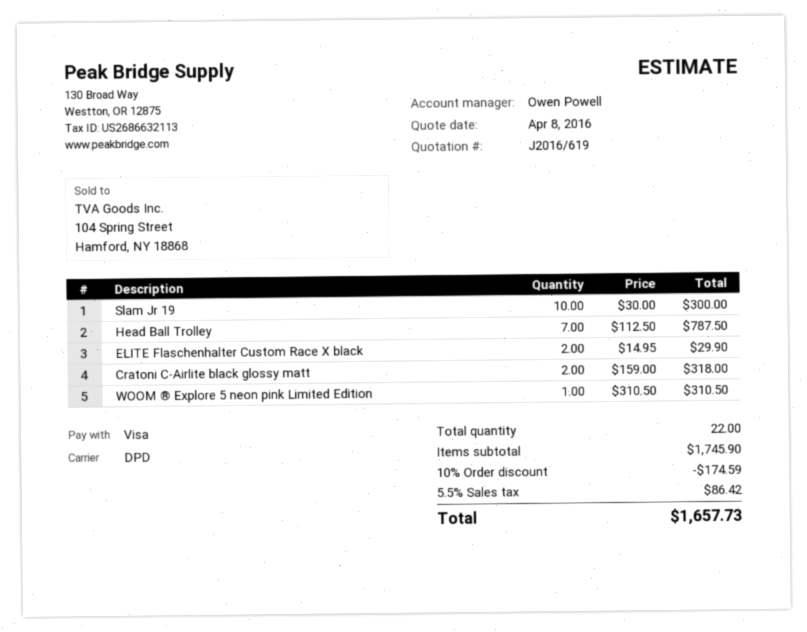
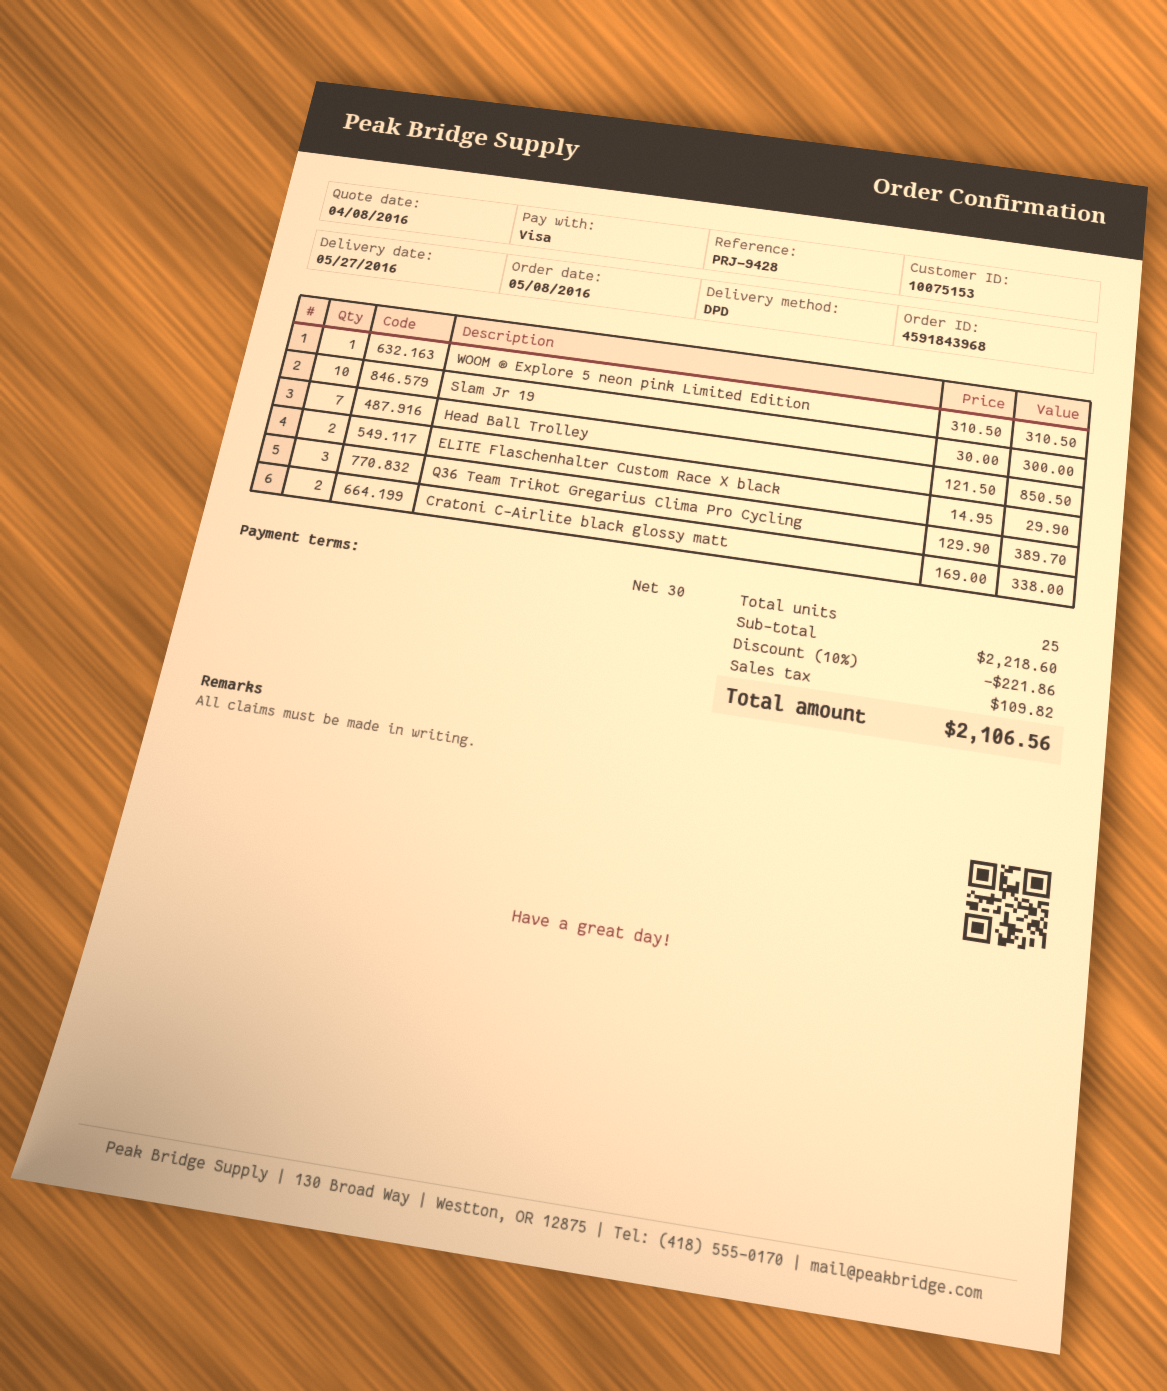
Head Ball Trolley: 7 x 112.50 = 787.50 -> 7 x 121.50 = 850.50
Cratoni C-Airlite black glossy matt: 2 x 159.00 = 318.00 -> 2 x 169.00 = 338.00
Q36 Team Trikot Gregarius Clima Pro Cycling: none -> 3 x 129.90 = 389.70
total quantity: 22 -> 25
subtotal: 1745.90 -> 2218.60
discount: 10% = 174.59 -> 10% = 221.86
tax: 86.42 -> 109.82
total: 1657.73 -> 2106.56

